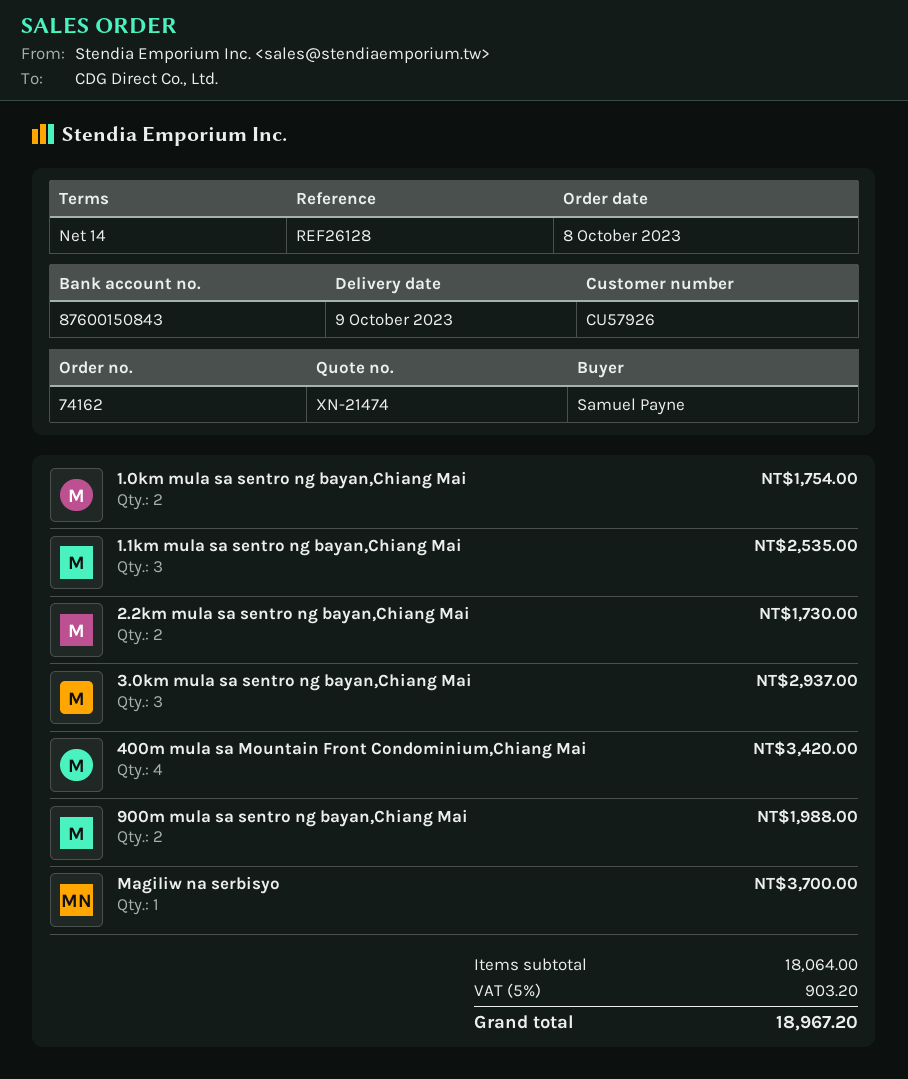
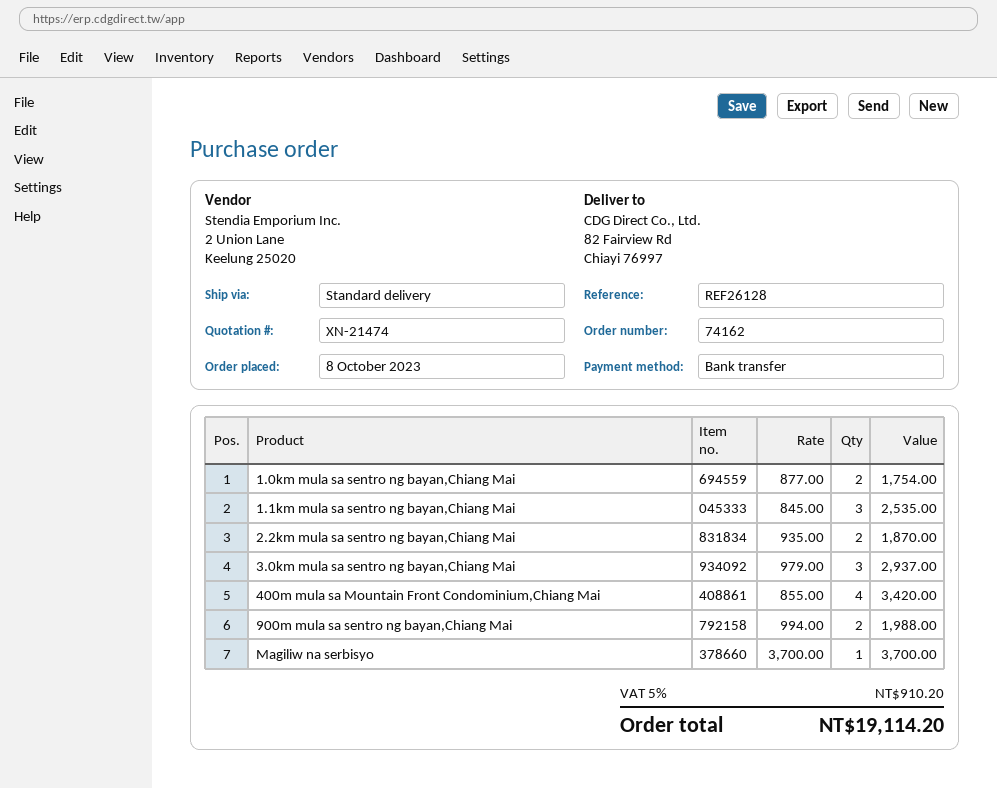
2.2km mula sa sentro ng bayan,Chiang Mai: 2 for 1730.00 -> 2 for 1870.00
tax: 5% = 903.20 -> 5% = 910.20
total: 18967.20 -> 19114.20

